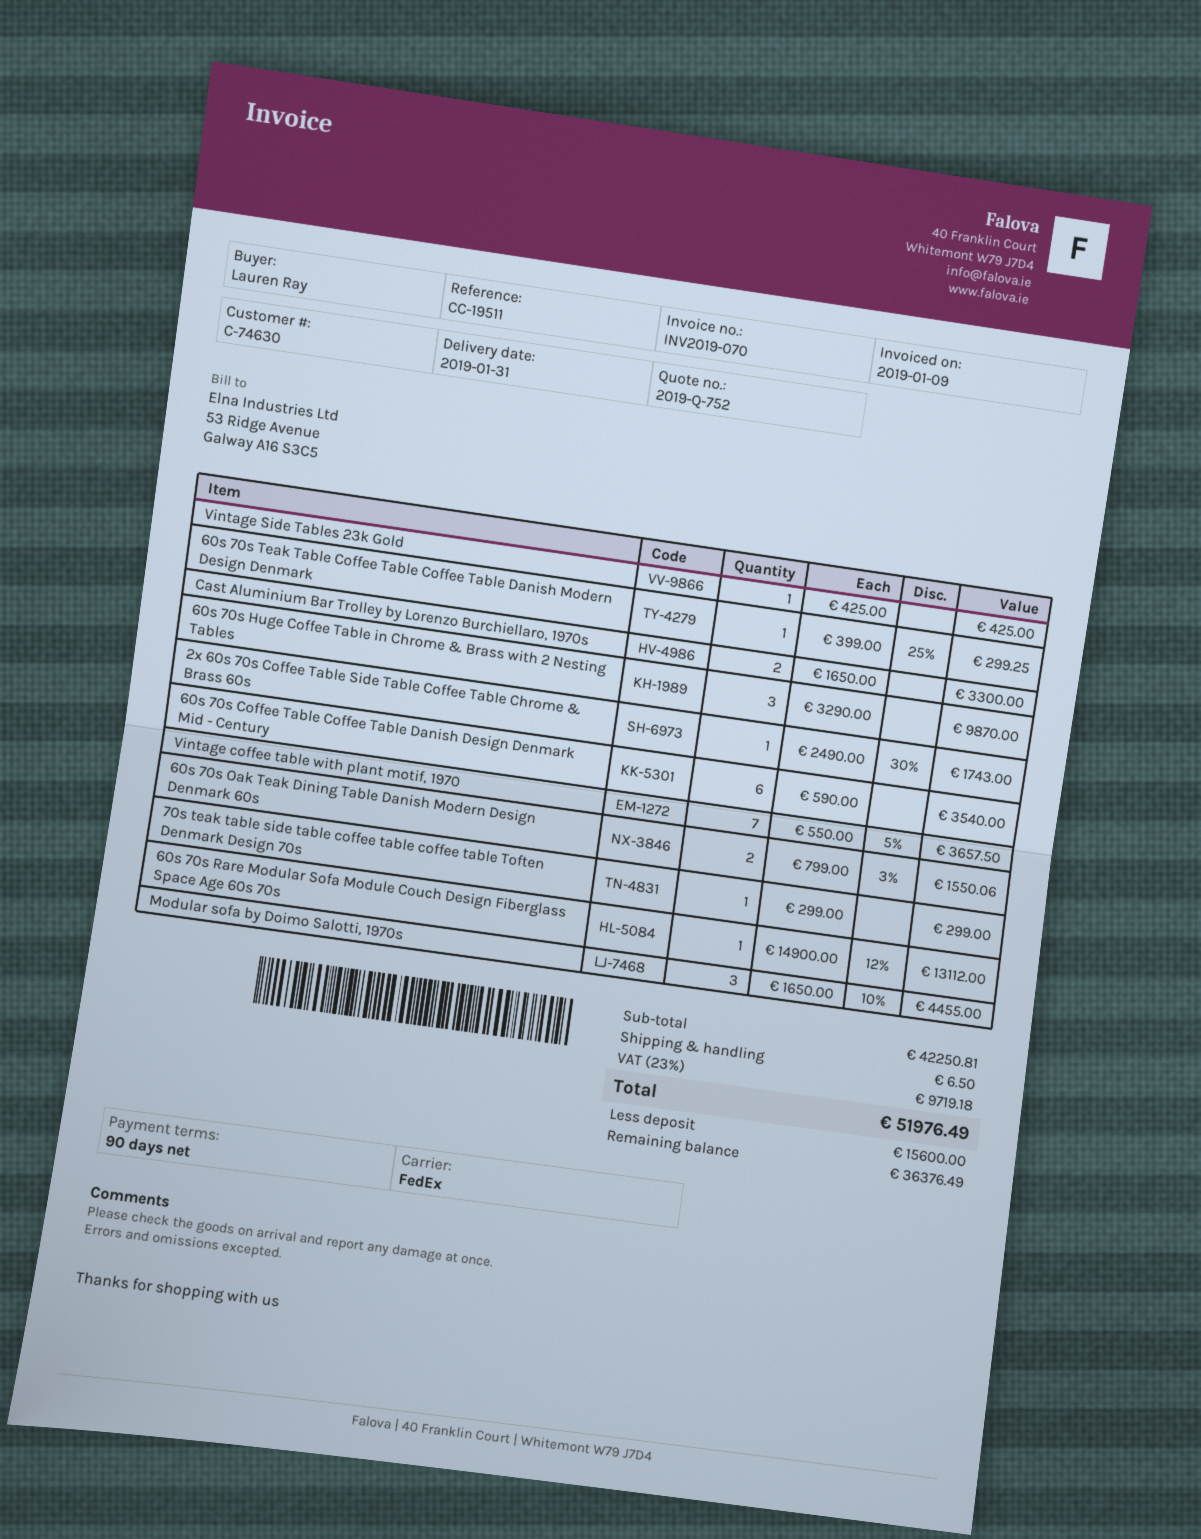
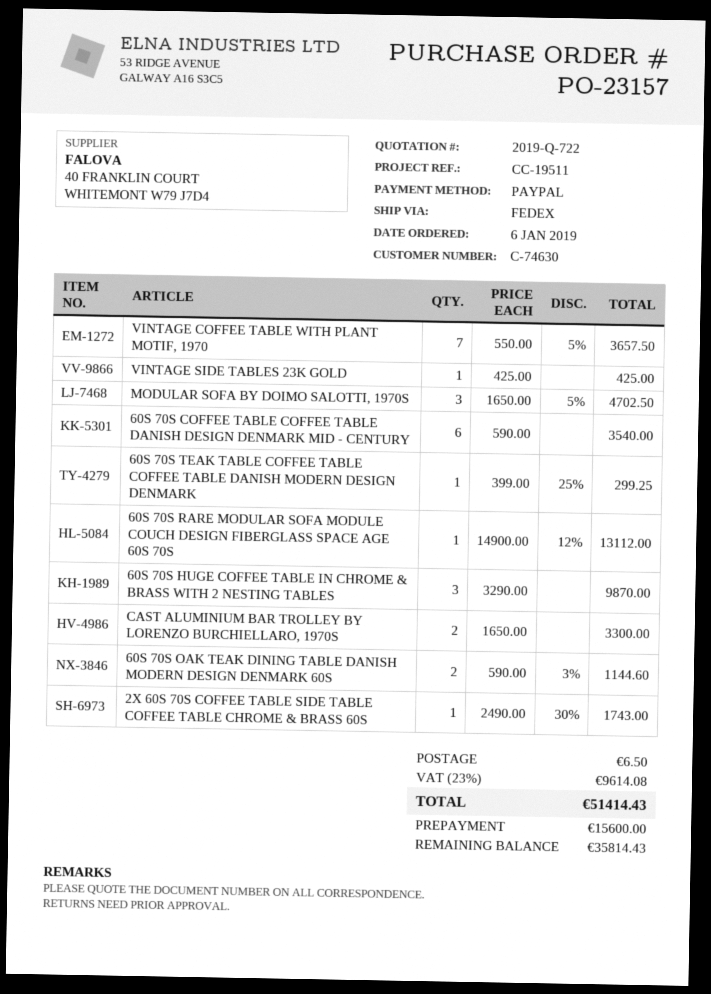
quote number: 2019-Q-752 -> 2019-Q-722
60s 70s Oak Teak Dining Table Danish Modern Design Denmark 60s: 2 x 799.00 - 3% = 1550.06 -> 2 x 590.00 - 3% = 1144.60
70s teak table side table coffee table coffee table Toften Denmark Design 70s: 1 x 299.00 = 299.00 -> none
Modular sofa by Doimo Salotti, 1970s: 3 x 1650.00 - 10% = 4455.00 -> 3 x 1650.00 - 5% = 4702.50
tax: 23% = 9719.18 -> 23% = 9614.08
total: 51976.49 -> 51414.43
balance: 36376.49 -> 35814.43

